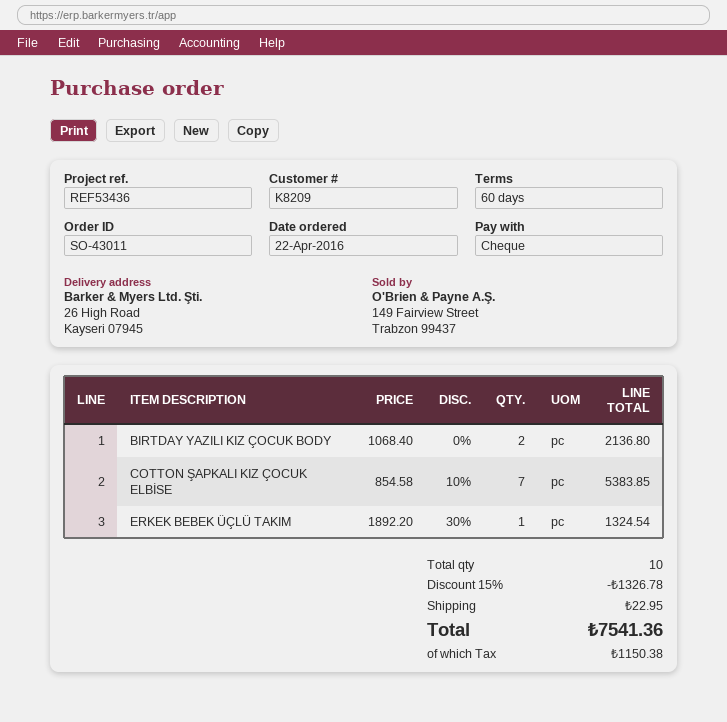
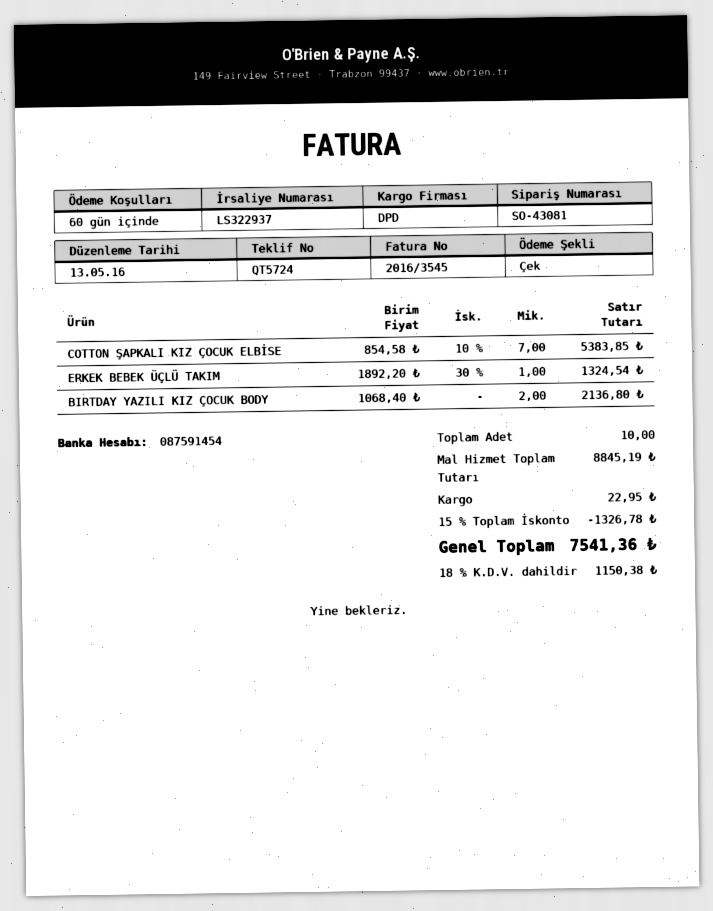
order number: SO-43011 -> SO-43081

